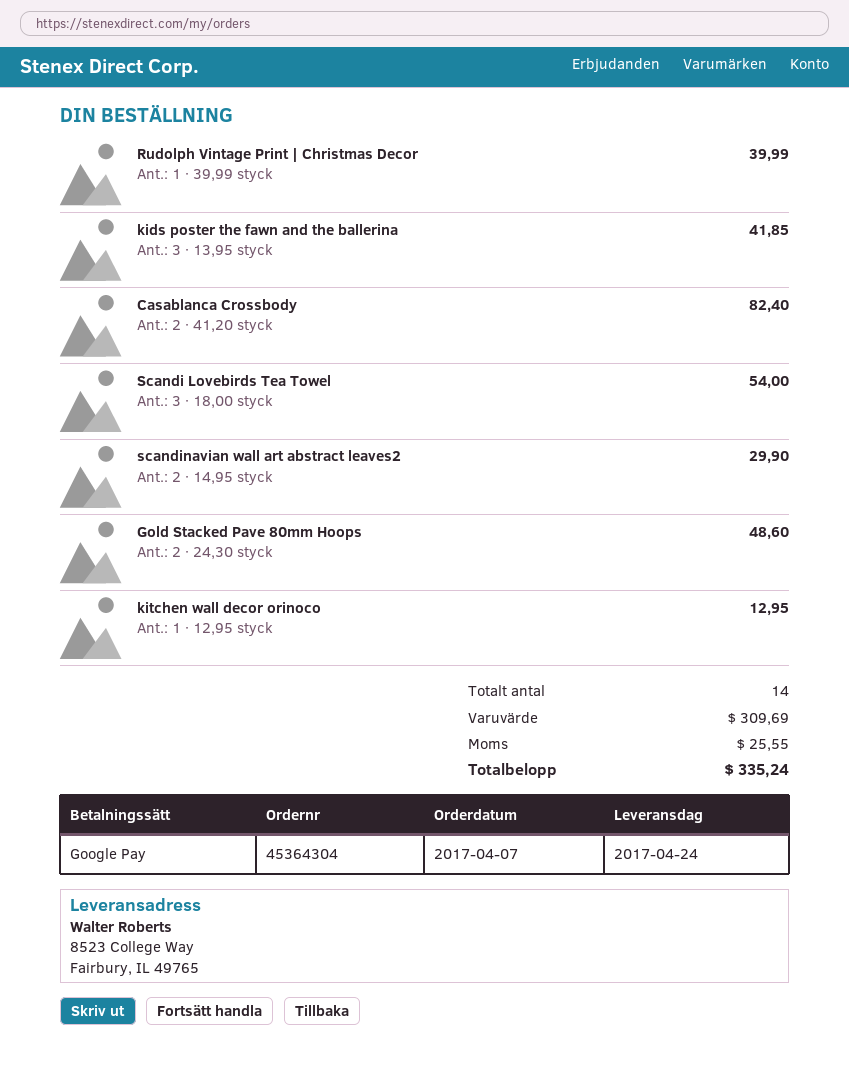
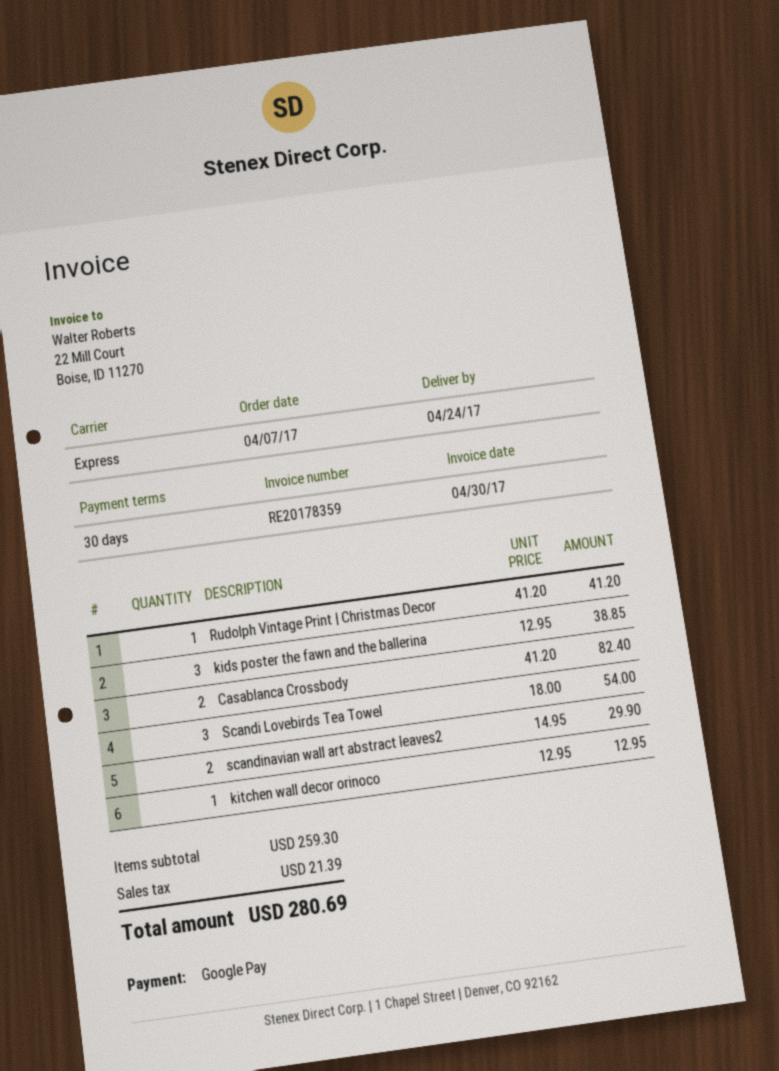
Rudolph Vintage Print | Christmas Decor: 1 x 39.99 = 39.99 -> 1 x 41.20 = 41.20
kids poster the fawn and the ballerina: 3 x 13.95 = 41.85 -> 3 x 12.95 = 38.85
Gold Stacked Pave 80mm Hoops: 2 x 24.30 = 48.60 -> none
subtotal: 309.69 -> 259.30
tax: 25.55 -> 21.39
total: 335.24 -> 280.69

